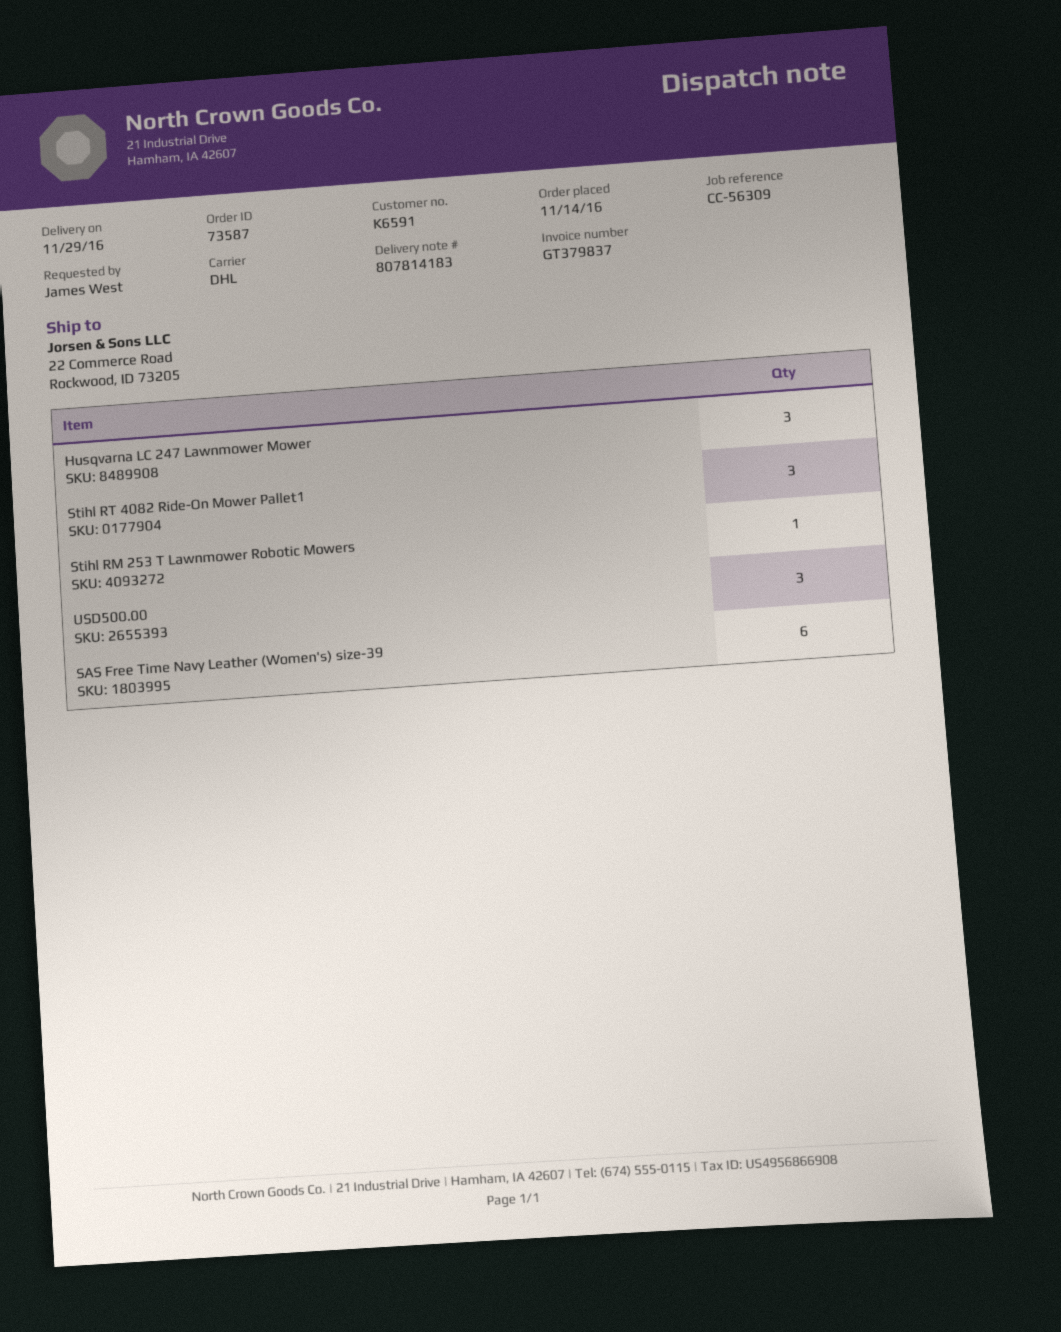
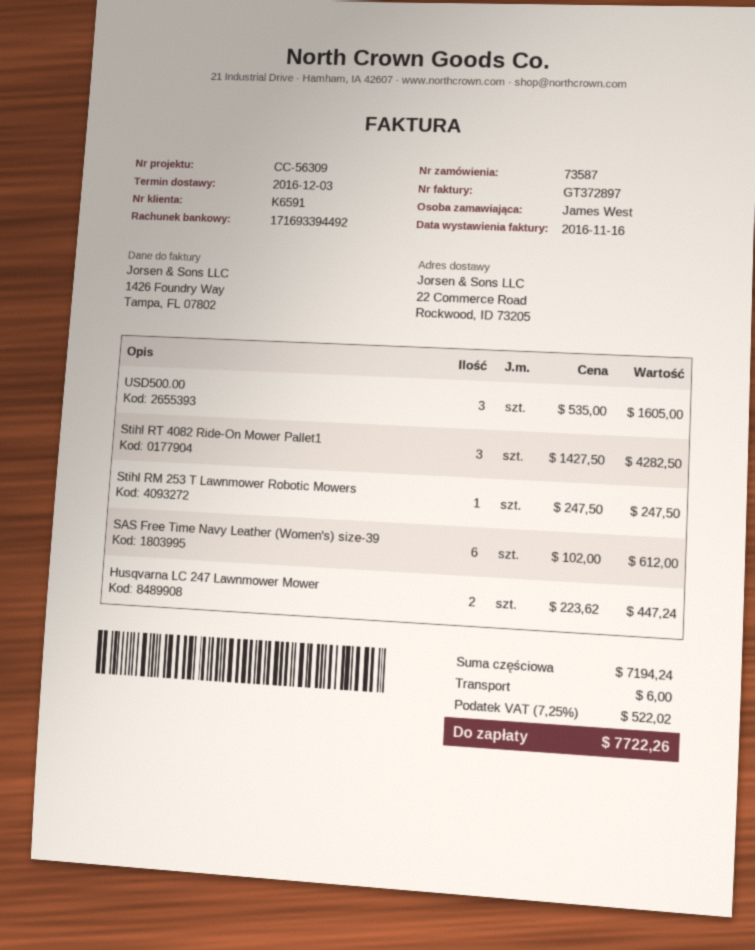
delivery date: 2016-11-29 -> 2016-12-03
invoice number: GT379837 -> GT372897
Husqvarna LC 247 Lawnmower Mower: 3 -> 2

